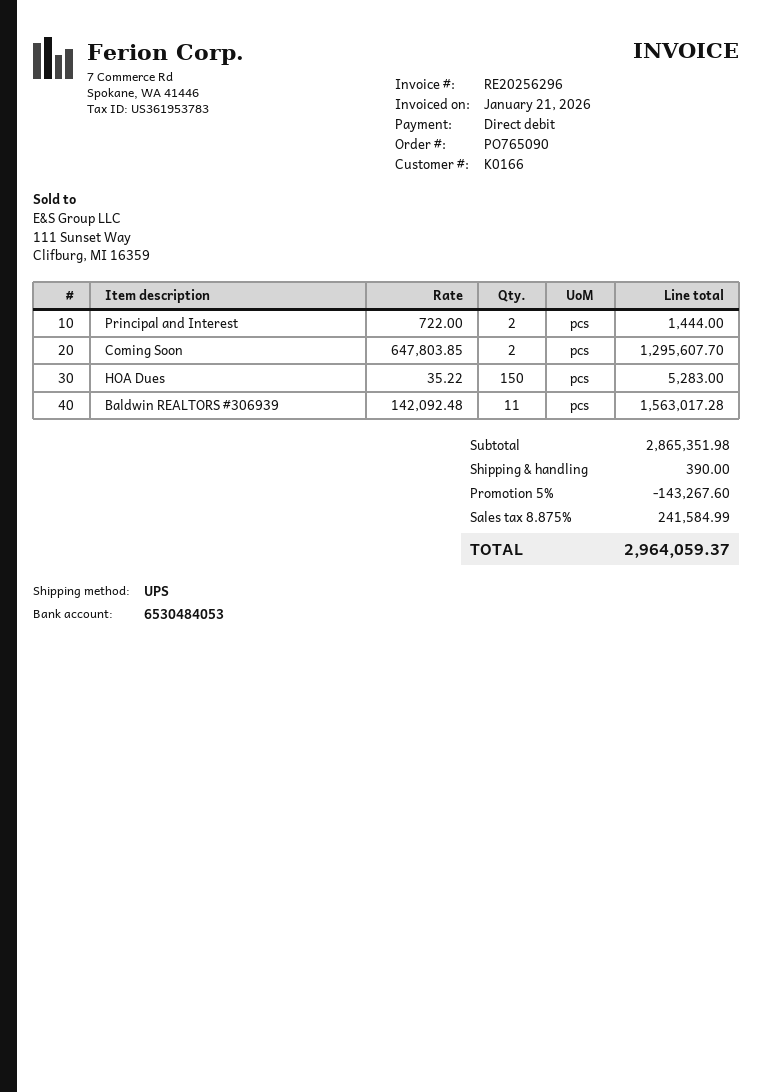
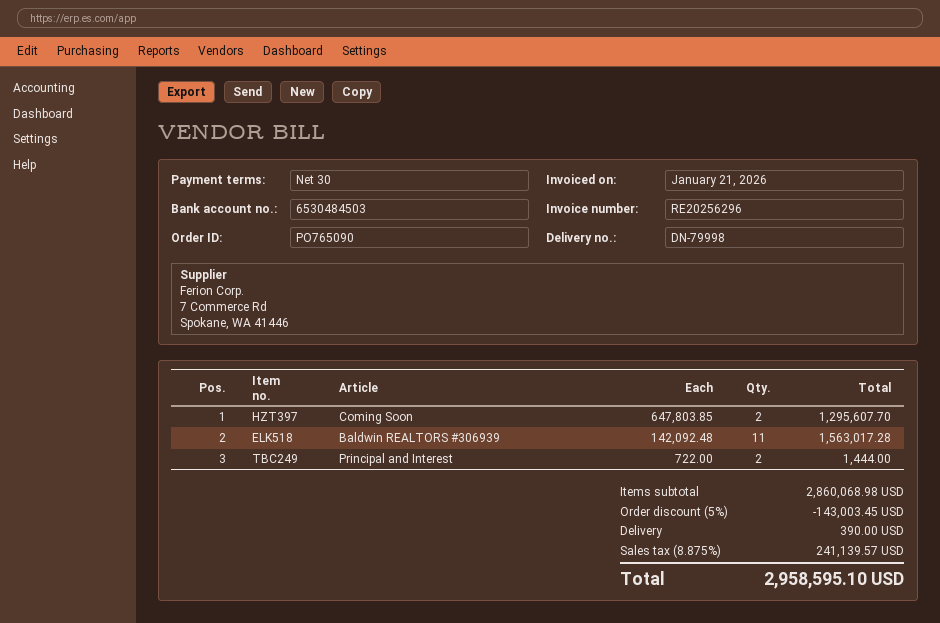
bank account: 6530484053 -> 6530484503
HOA Dues: 150 x 35.22 = 5283.00 -> none
subtotal: 2865351.98 -> 2860068.98
discount: 5% = 143267.60 -> 5% = 143003.45
tax: 8.875% = 241584.99 -> 8.875% = 241139.57
total: 2964059.37 -> 2958595.10

